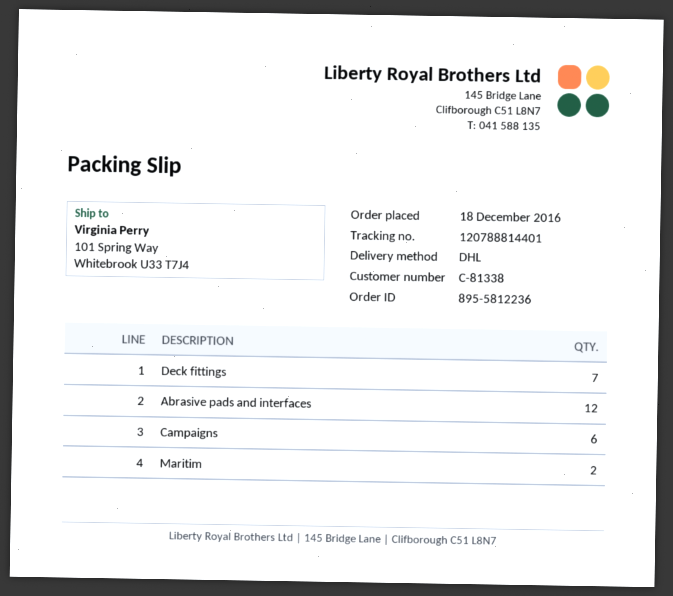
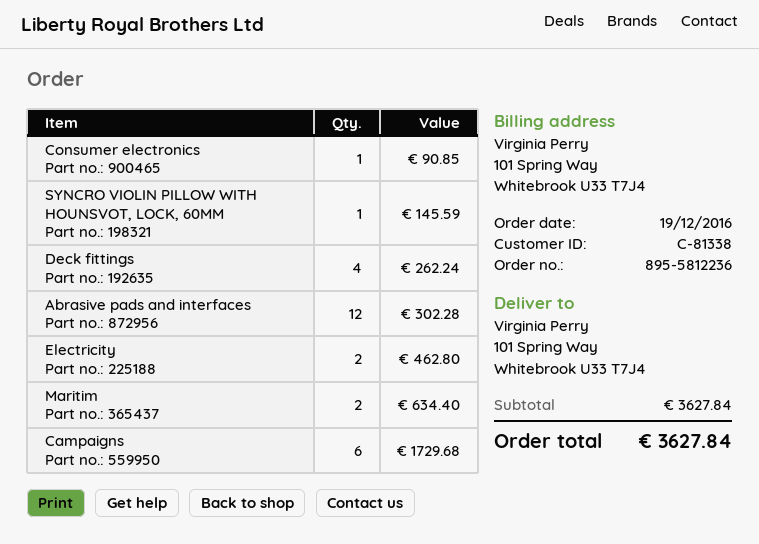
order date: 2016-12-18 -> 2016-12-19
Deck fittings: 7 -> 4
Consumer electronics: none -> 1
SYNCRO VIOLIN PILLOW WITH HOUNSVOT, LOCK, 60MM: none -> 1
Electricity: none -> 2

